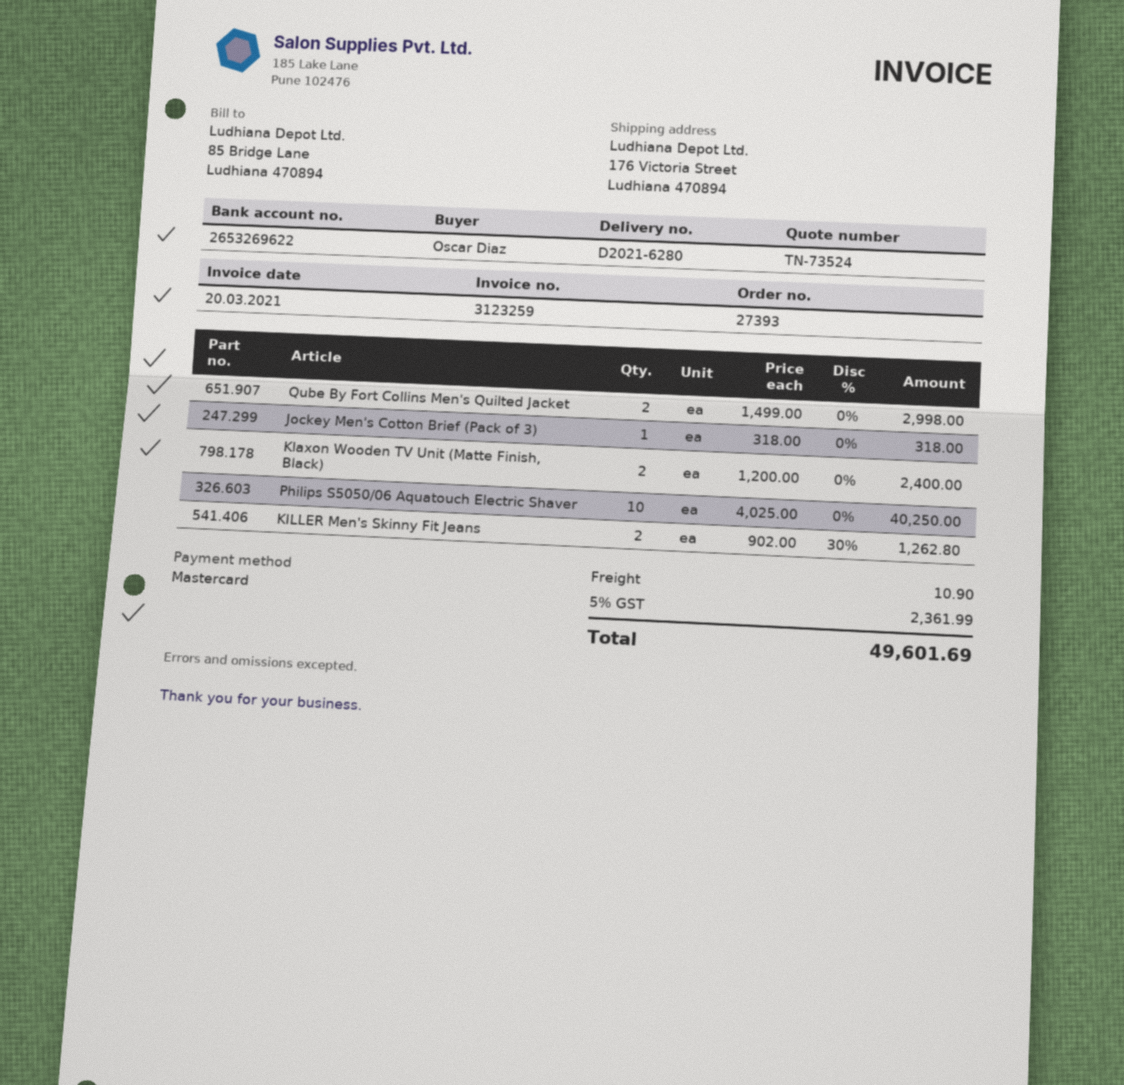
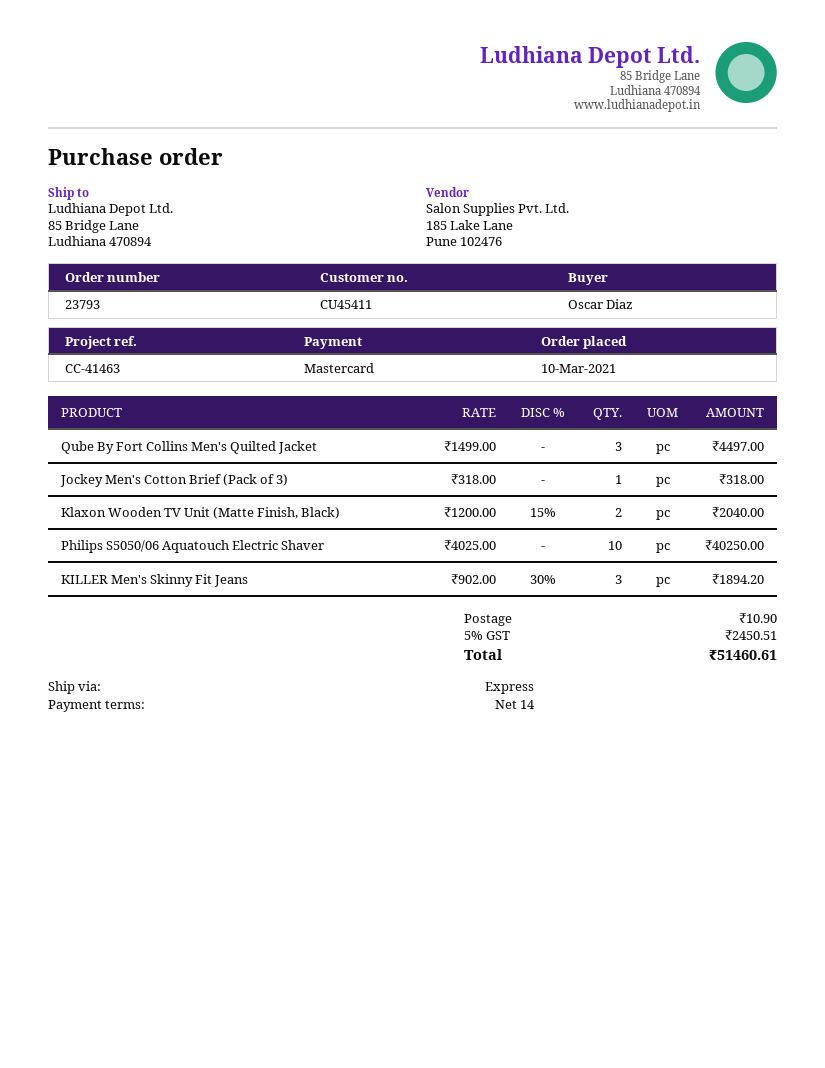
order number: 27393 -> 23793
ship to: 176 Victoria Street, Ludhiana 470894 -> 85 Bridge Lane, Ludhiana 470894
Qube By Fort Collins Men's Quilted Jacket: 2 x 1499.00 = 2998.00 -> 3 x 1499.00 = 4497.00
Klaxon Wooden TV Unit (Matte Finish, Black): 2 x 1200.00 = 2400.00 -> 2 x 1200.00 - 15% = 2040.00
KILLER Men's Skinny Fit Jeans: 2 x 902.00 - 30% = 1262.80 -> 3 x 902.00 - 30% = 1894.20
tax: 5% = 2361.99 -> 5% = 2450.51
total: 49601.69 -> 51460.61

